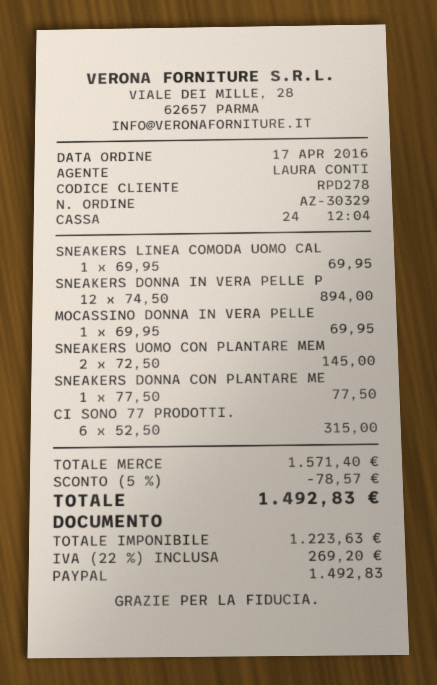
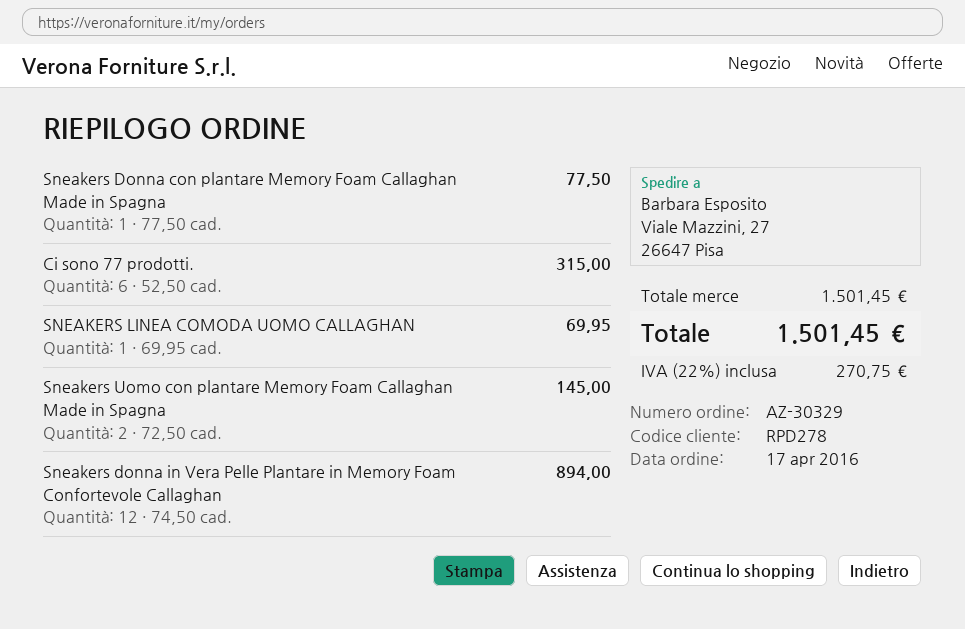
MOCASSINO DONNA IN VERA PELLE: 1 x 69.95 = 69.95 -> none
subtotal: 1571.40 -> 1501.45
discount: 5% = 78.57 -> none
tax: 22% = 269.20 -> 22% = 270.75
total: 1492.83 -> 1501.45

